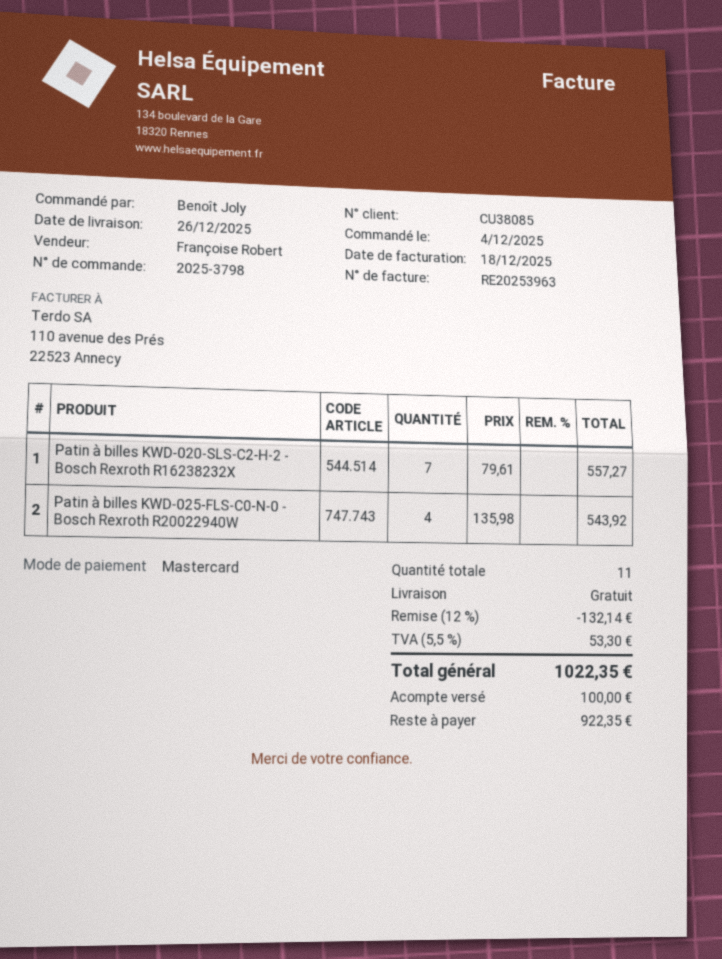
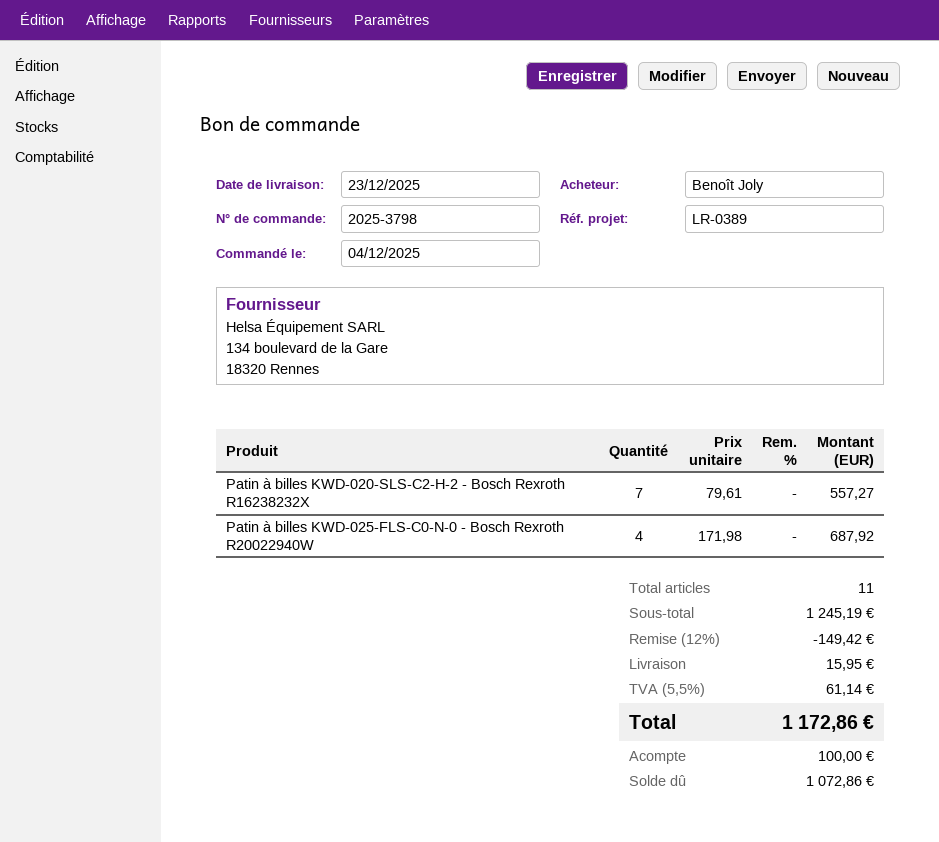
delivery date: 2025-12-26 -> 2025-12-23
Patin à billes KWD-025-FLS-C0-N-0 - Bosch Rexroth R20022940W: 4 x 135.98 = 543.92 -> 4 x 171.98 = 687.92
discount: 12% = 132.14 -> 12% = 149.42
shipping: 0.00 -> 15.95
tax: 5.5% = 53.30 -> 5.5% = 61.14
total: 1022.35 -> 1172.86
balance: 922.35 -> 1072.86

